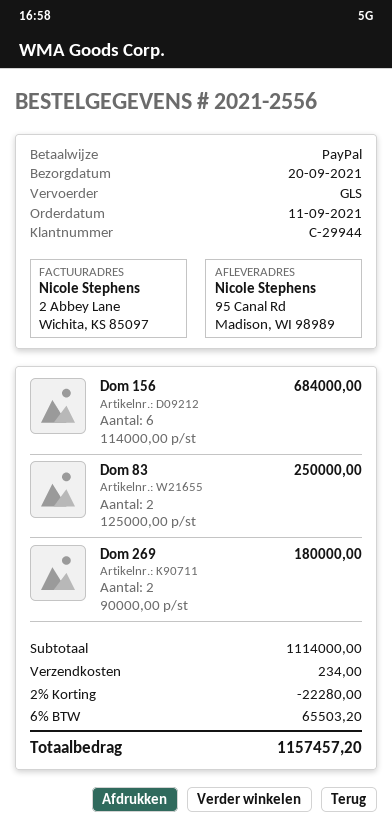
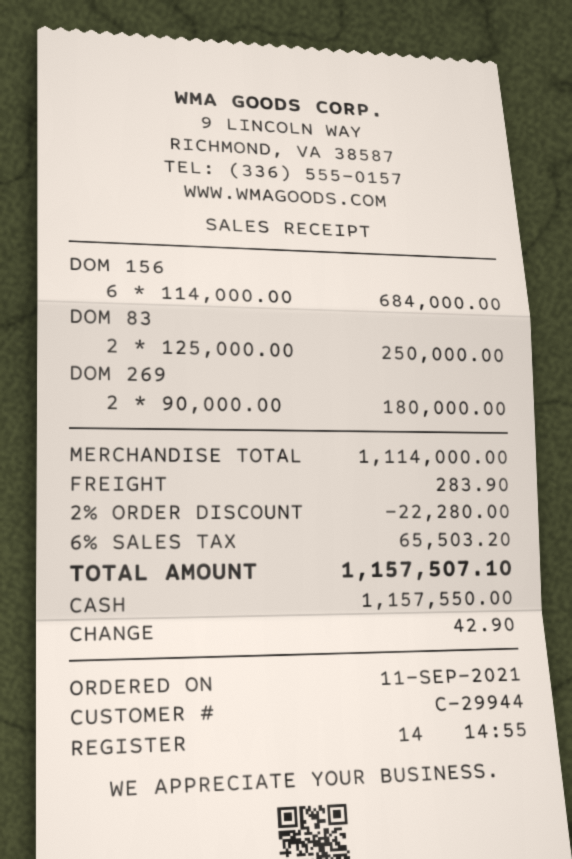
payment method: PayPal -> cash
shipping: 234.00 -> 283.90
total: 1157457.20 -> 1157507.10

